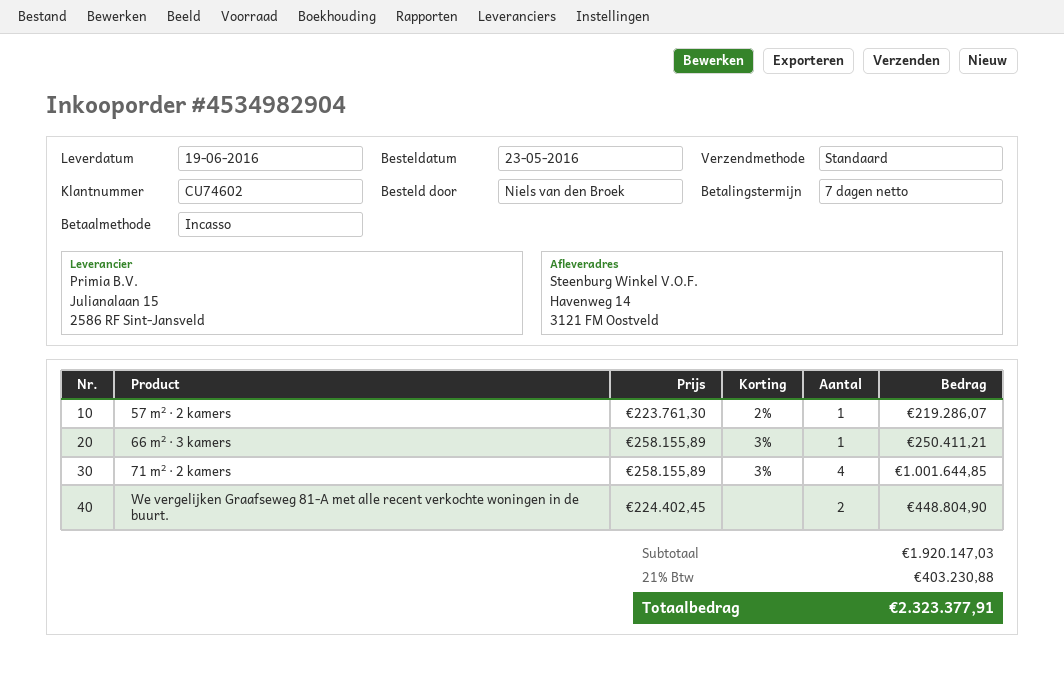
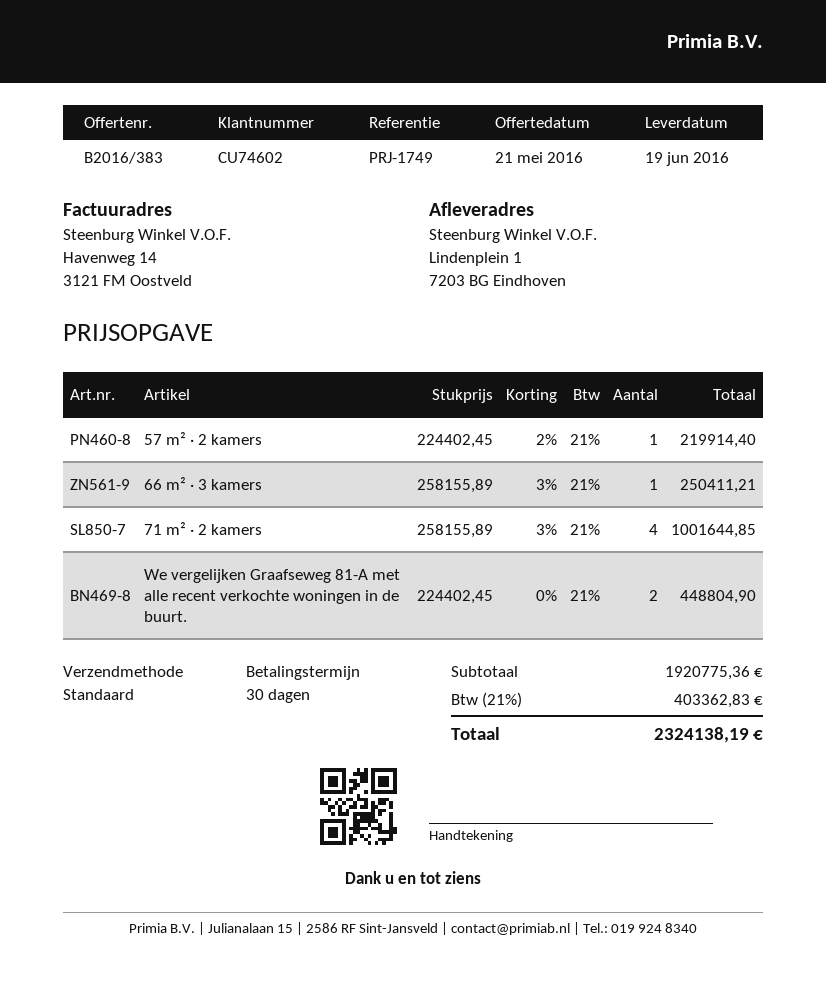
payment terms: 7 days -> 30 days
ship to: Havenweg 14, 3121 FM Oostveld -> Lindenplein 1, 7203 BG Eindhoven
57 m² · 2 kamers: 1 x 223761.30 - 2% = 219286.07 -> 1 x 224402.45 - 2% = 219914.40
subtotal: 1920147.03 -> 1920775.36
tax: 21% = 403230.88 -> 21% = 403362.83
total: 2323377.91 -> 2324138.19

